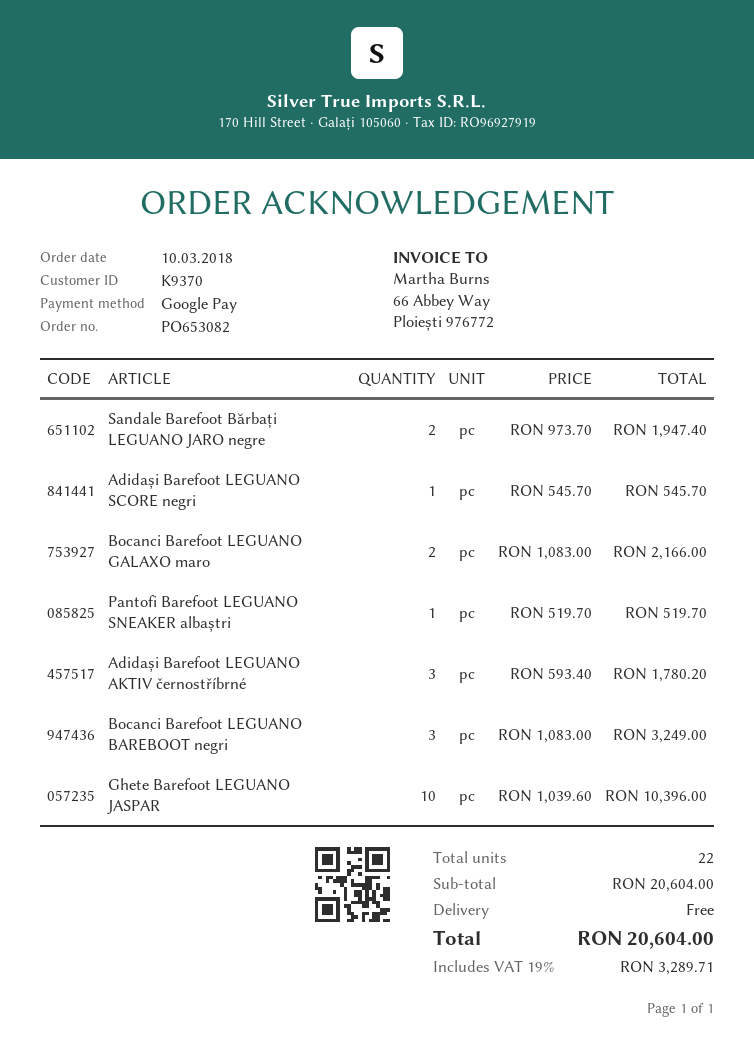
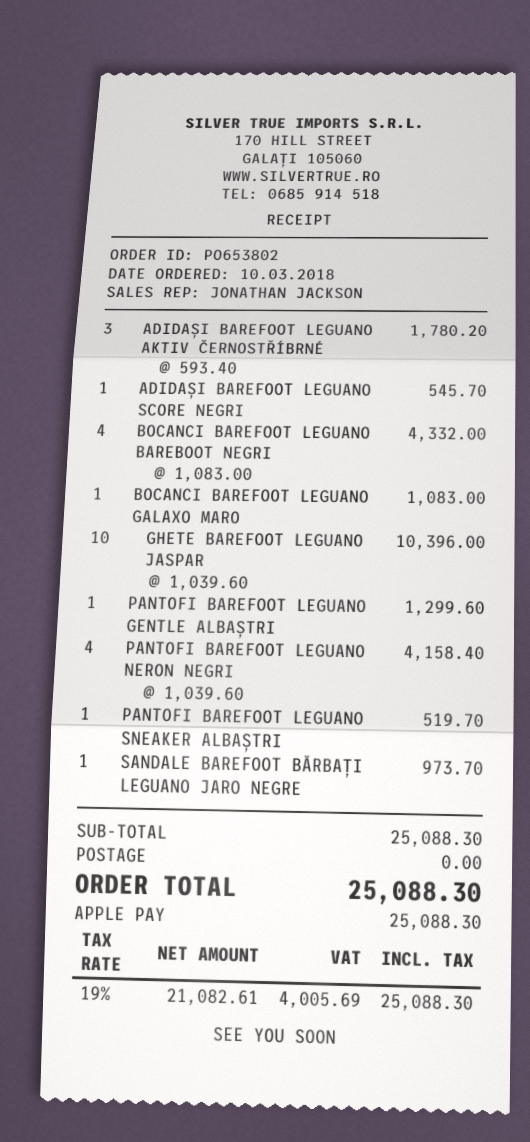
order number: PO653082 -> PO653802
payment method: Google Pay -> Apple Pay
Sandale Barefoot Bărbați LEGUANO JARO negre: 2 x 973.70 = 1947.40 -> 1 x 973.70 = 973.70
Bocanci Barefoot LEGUANO GALAXO maro: 2 x 1083.00 = 2166.00 -> 1 x 1083.00 = 1083.00
Bocanci Barefoot LEGUANO BAREBOOT negri: 3 x 1083.00 = 3249.00 -> 4 x 1083.00 = 4332.00
PANTOFI BAREFOOT LEGUANO GENTLE ALBAȘTRI: none -> 1 x 1299.60 = 1299.60
PANTOFI BAREFOOT LEGUANO NERON NEGRI: none -> 4 x 1039.60 = 4158.40
subtotal: 20604.00 -> 25088.30
tax: 19% = 3289.71 -> 19% = 4005.69
total: 20604.00 -> 25088.30

